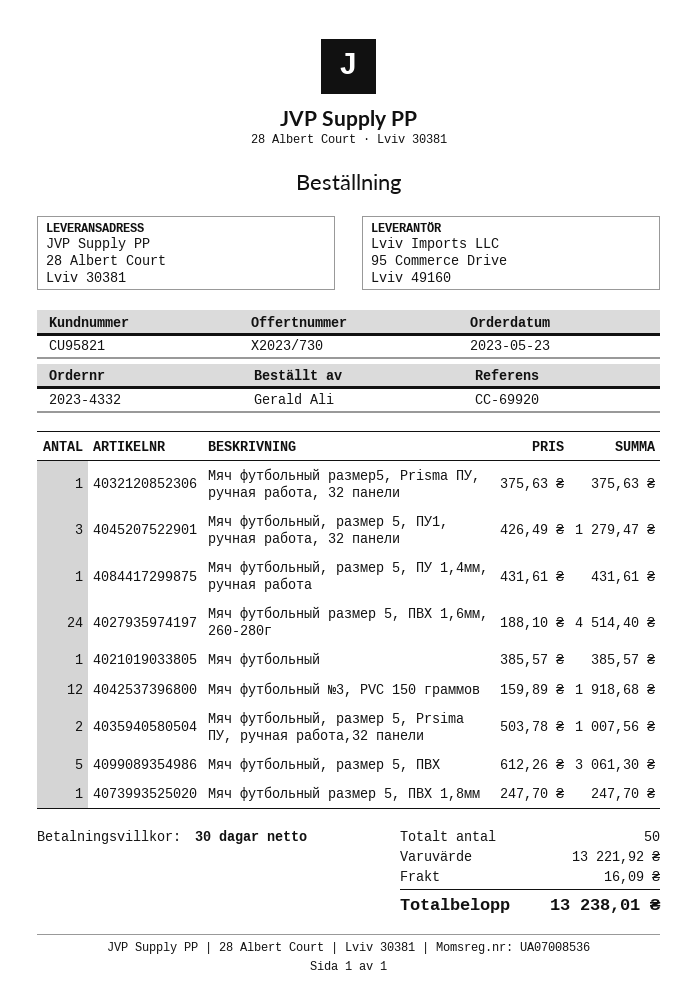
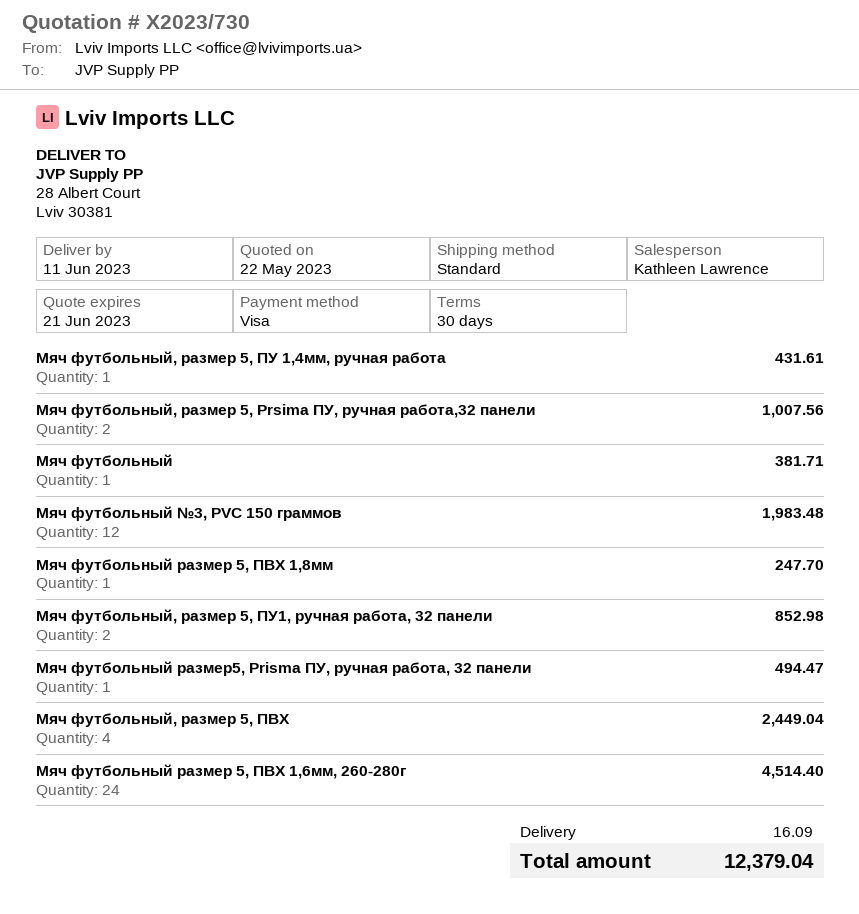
Мяч футбольный размер5, Prisma ПУ, ручная работа, 32 панели: 1 for 375.63 -> 1 for 494.47
Мяч футбольный, размер 5, ПУ1, ручная работа, 32 панели: 3 for 1279.47 -> 2 for 852.98
Мяч футбольный: 1 for 385.57 -> 1 for 381.71
Мяч футбольный №3, PVC 150 граммов: 12 for 1918.68 -> 12 for 1983.48
Мяч футбольный, размер 5, ПВХ: 5 for 3061.30 -> 4 for 2449.04
total: 13238.01 -> 12379.04

